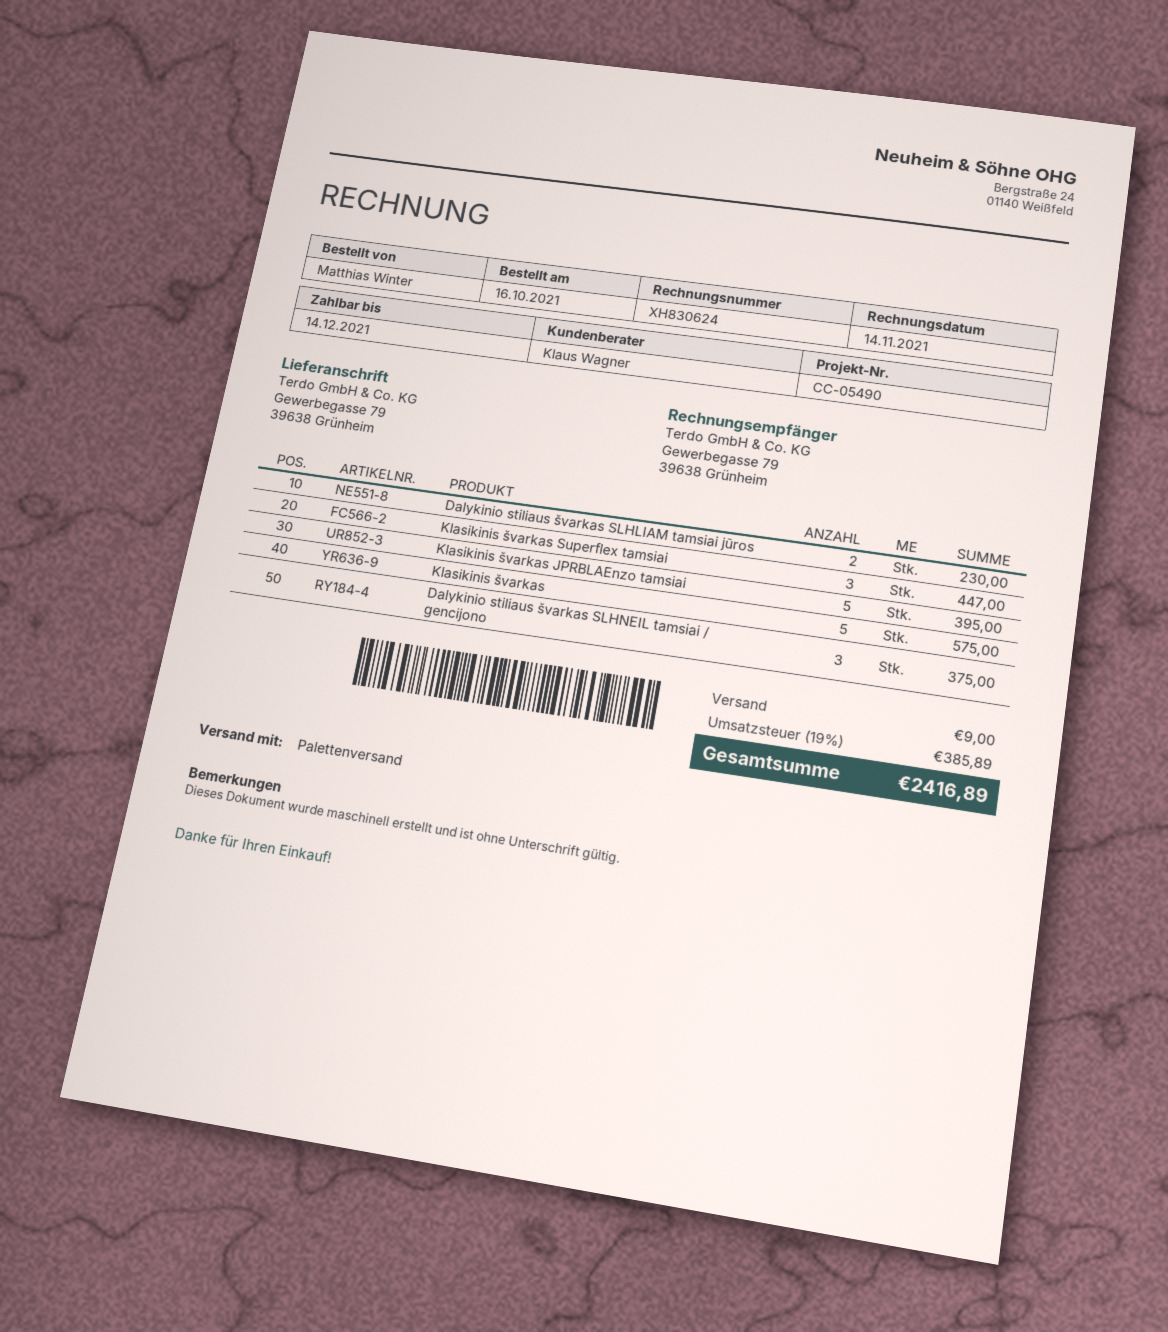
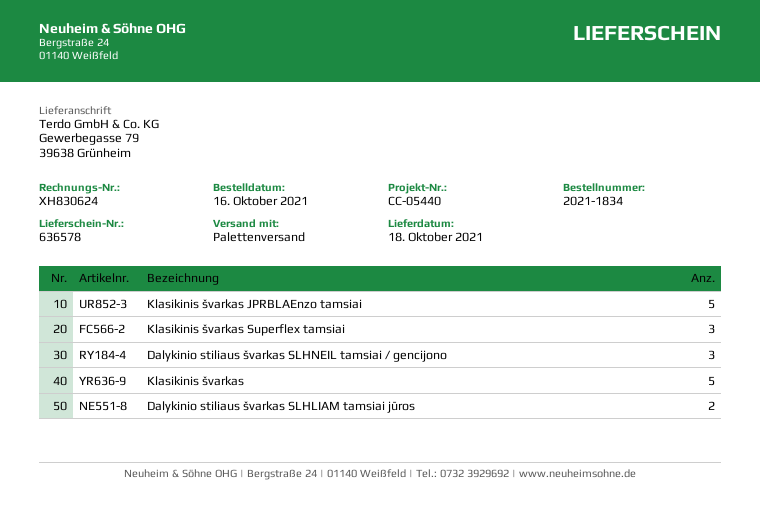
reference: CC-05490 -> CC-05440

